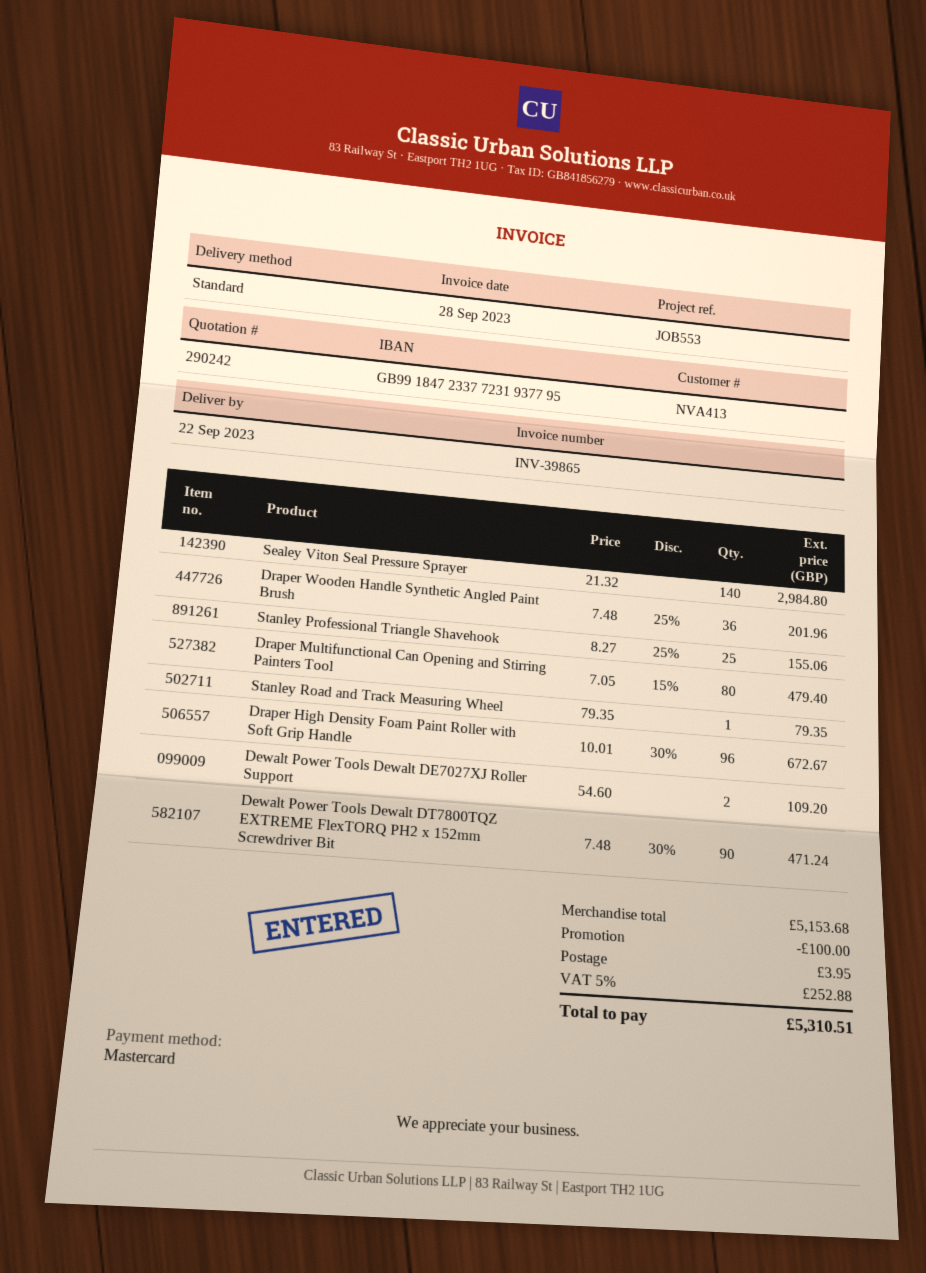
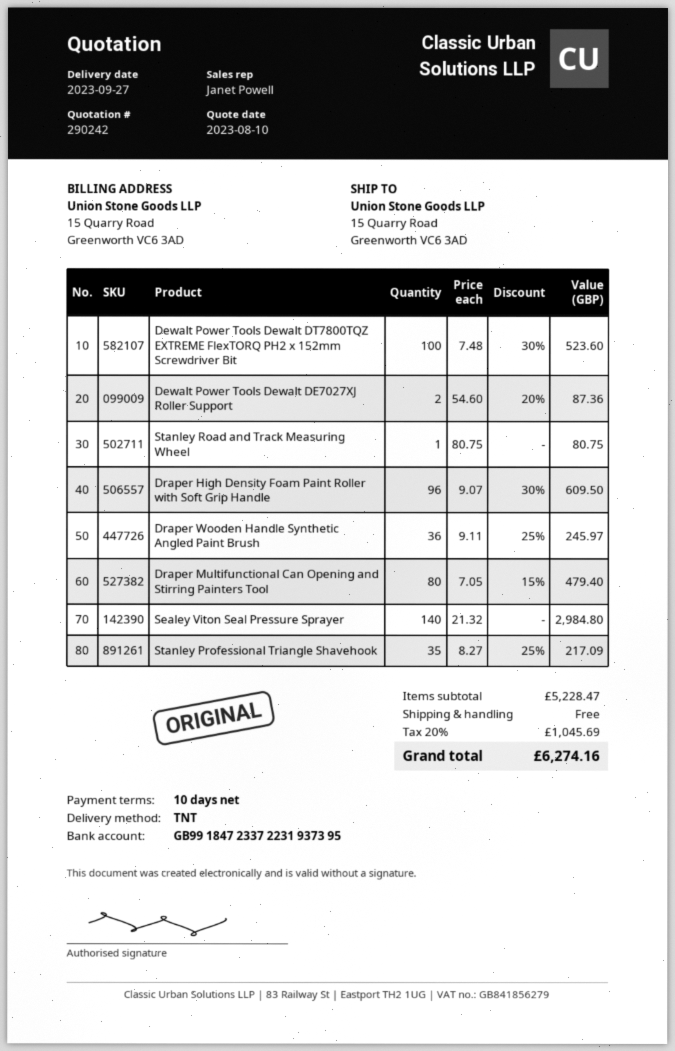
delivery date: 2023-09-22 -> 2023-09-27
bank account: GB99184723377231937795 -> GB99184723372231937395
shipping method: standard -> TNT
Draper Wooden Handle Synthetic Angled Paint Brush: 36 x 7.48 - 25% = 201.96 -> 36 x 9.11 - 25% = 245.97
Stanley Professional Triangle Shavehook: 25 x 8.27 - 25% = 155.06 -> 35 x 8.27 - 25% = 217.09
Stanley Road and Track Measuring Wheel: 1 x 79.35 = 79.35 -> 1 x 80.75 = 80.75
Draper High Density Foam Paint Roller with Soft Grip Handle: 96 x 10.01 - 30% = 672.67 -> 96 x 9.07 - 30% = 609.50
Dewalt Power Tools Dewalt DE7027XJ Roller Support: 2 x 54.60 = 109.20 -> 2 x 54.60 - 20% = 87.36
Dewalt Power Tools Dewalt DT7800TQZ EXTREME FlexTORQ PH2 x 152mm Screwdriver Bit: 90 x 7.48 - 30% = 471.24 -> 100 x 7.48 - 30% = 523.60
subtotal: 5153.68 -> 5228.47
discount: 100.00 -> none
shipping: 3.95 -> 0.00
tax: 5% = 252.88 -> 20% = 1045.69
total: 5310.51 -> 6274.16

